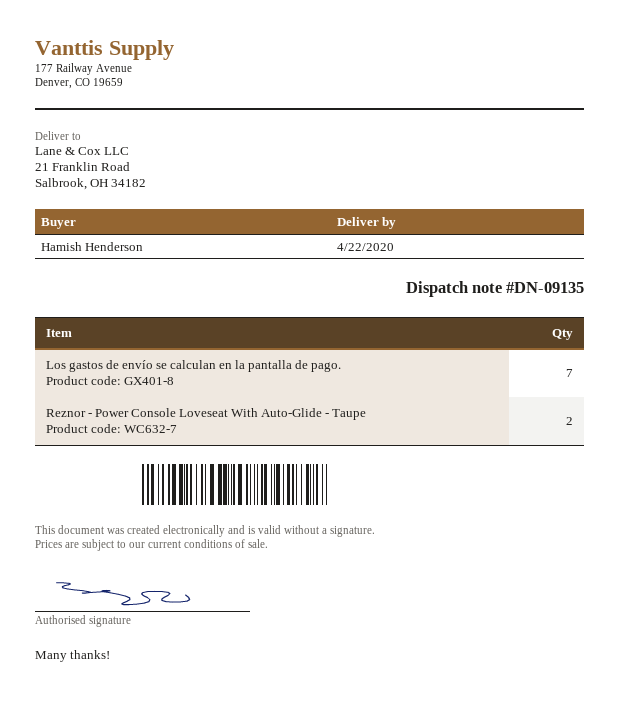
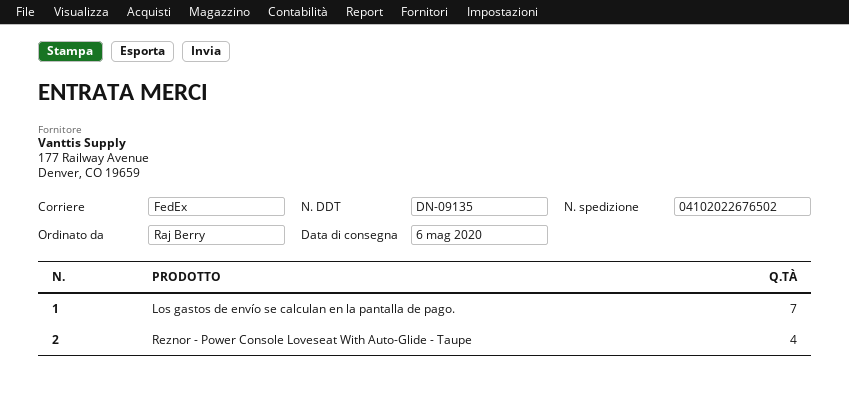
delivery date: 2020-04-22 -> 2020-05-06
ordered by: Hamish Henderson -> Raj Berry
Reznor - Power Console Loveseat With Auto-Glide - Taupe: 2 -> 4

